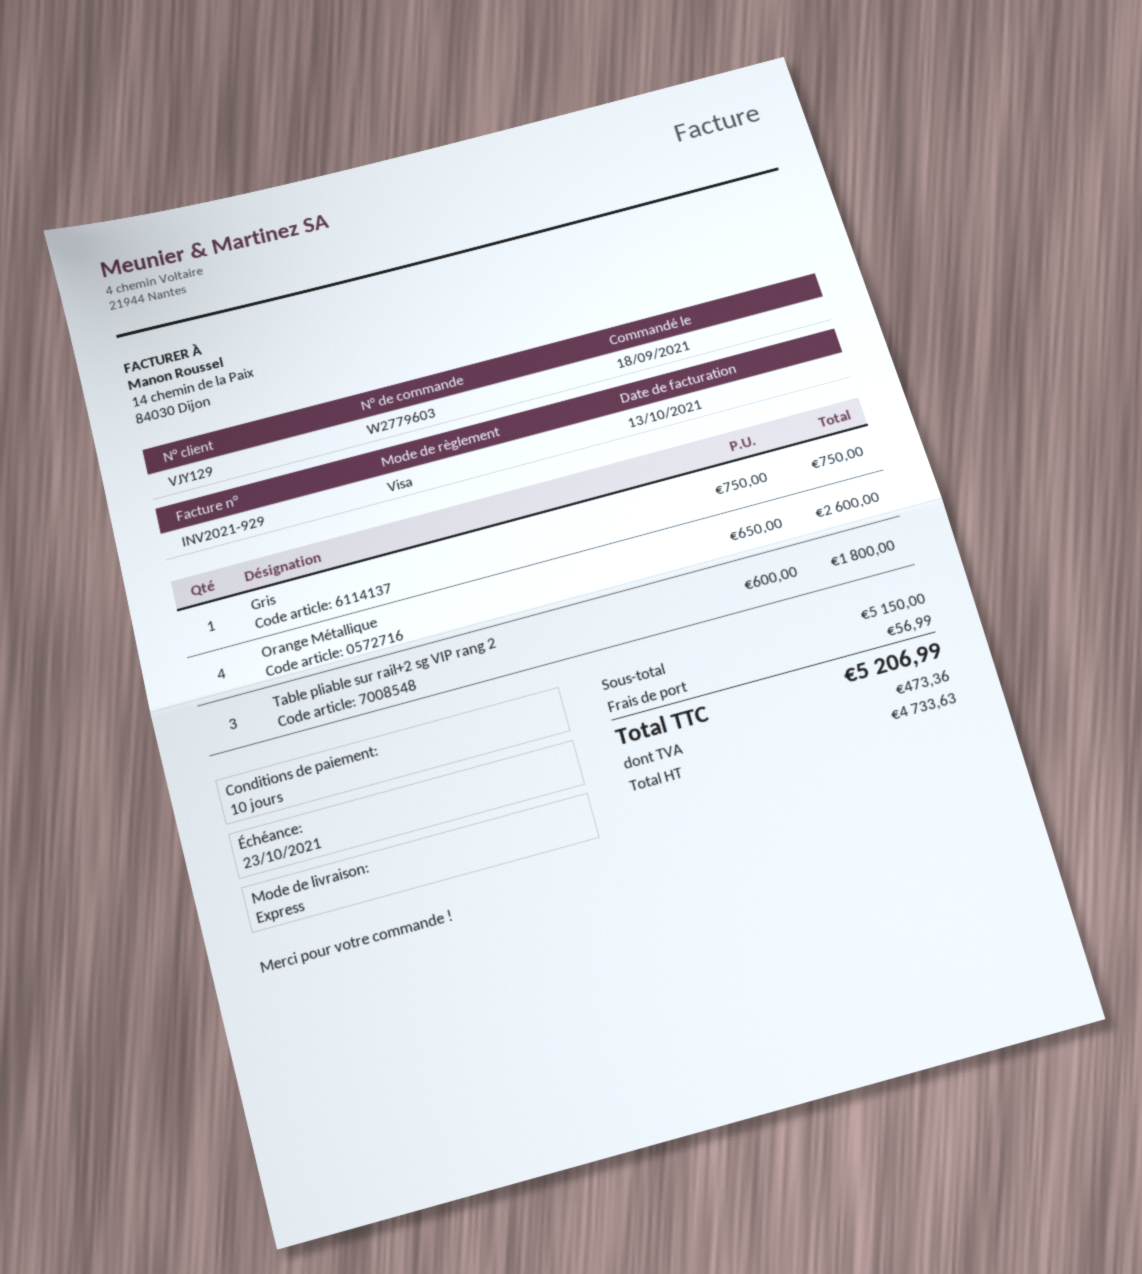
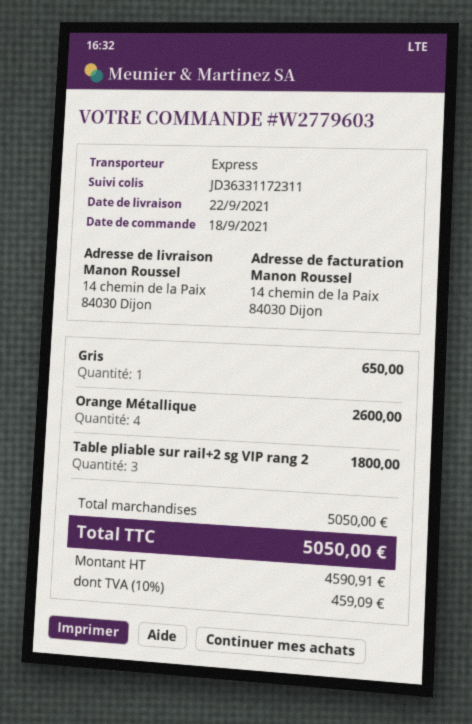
Gris: 1 for 750.00 -> 1 for 650.00
subtotal: 5150.00 -> 5050.00
shipping: 56.99 -> none
net: 4733.63 -> 4590.91
tax: 473.36 -> 459.09
total: 5206.99 -> 5050.00

